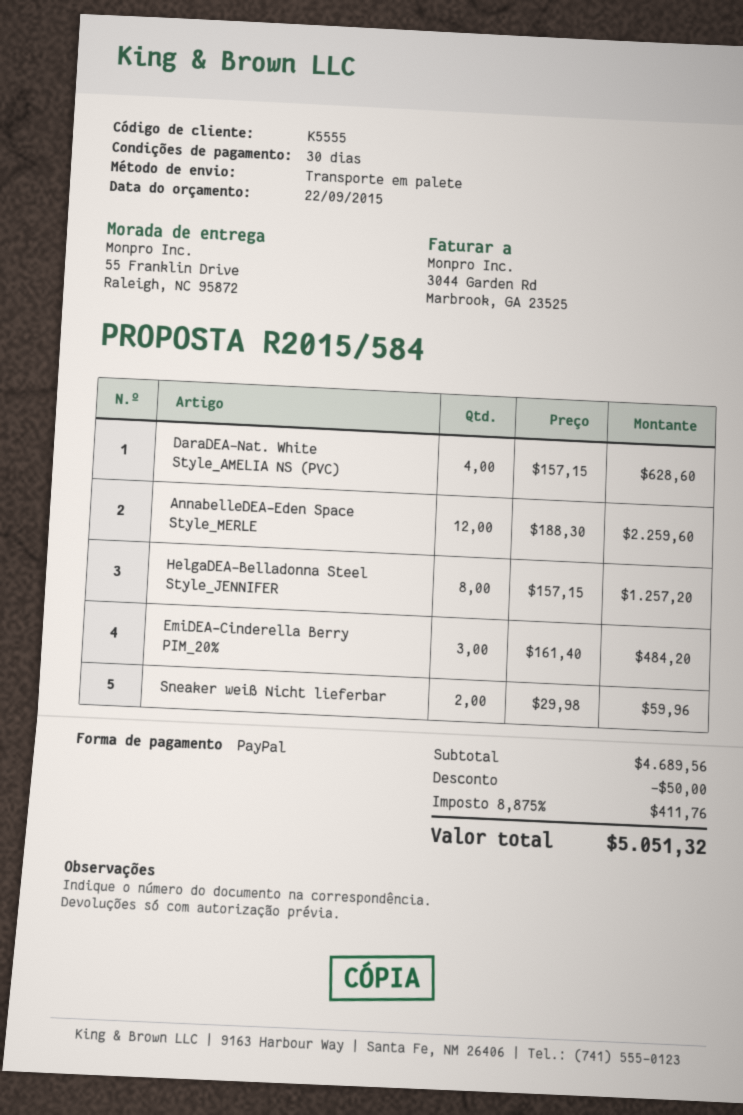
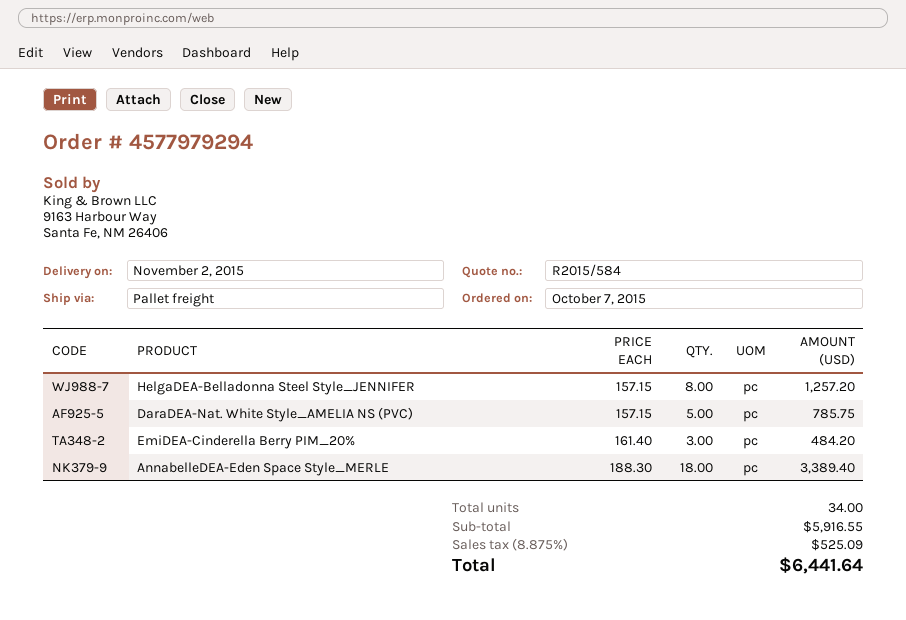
DaraDEA-Nat. White Style_AMELIA NS (PVC): 4 x 157.15 = 628.60 -> 5 x 157.15 = 785.75
AnnabelleDEA-Eden Space Style_MERLE: 12 x 188.30 = 2259.60 -> 18 x 188.30 = 3389.40
Sneaker weiß Nicht lieferbar: 2 x 29.98 = 59.96 -> none
subtotal: 4689.56 -> 5916.55
discount: 50.00 -> none
tax: 8.875% = 411.76 -> 8.875% = 525.09
total: 5051.32 -> 6441.64

